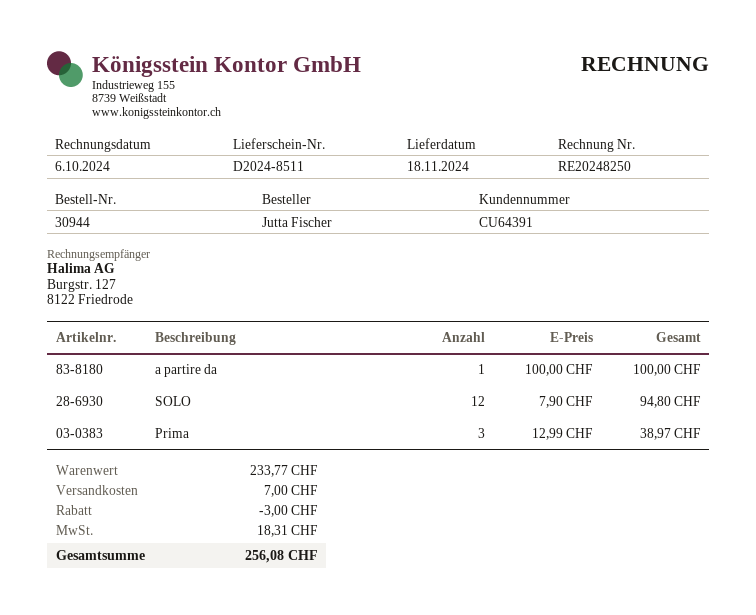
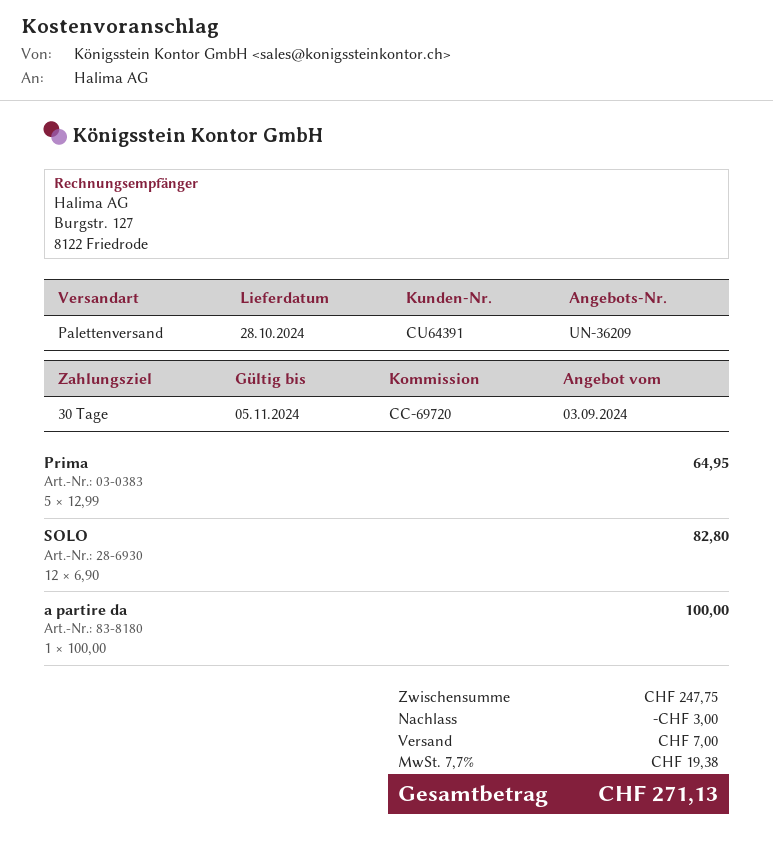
delivery date: 2024-11-18 -> 2024-10-28
SOLO: 12 x 7.90 = 94.80 -> 12 x 6.90 = 82.80
Prima: 3 x 12.99 = 38.97 -> 5 x 12.99 = 64.95
subtotal: 233.77 -> 247.75
tax: 18.31 -> 19.38
total: 256.08 -> 271.13

